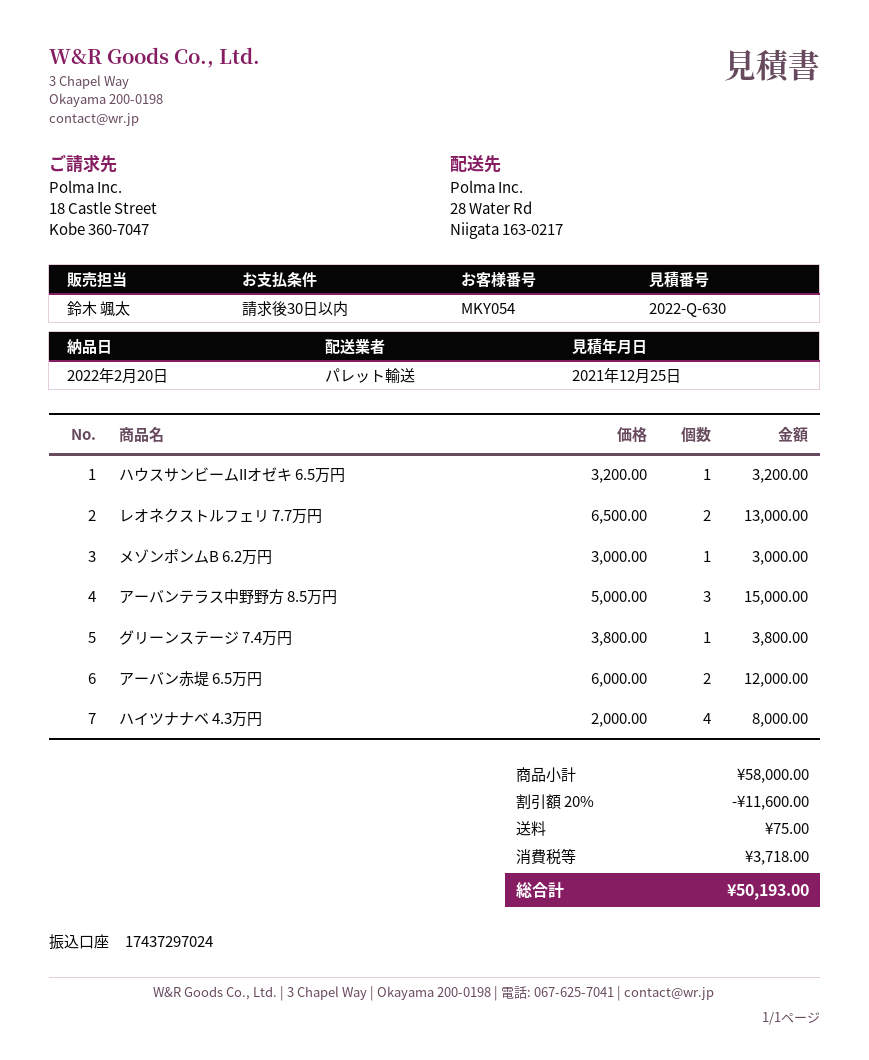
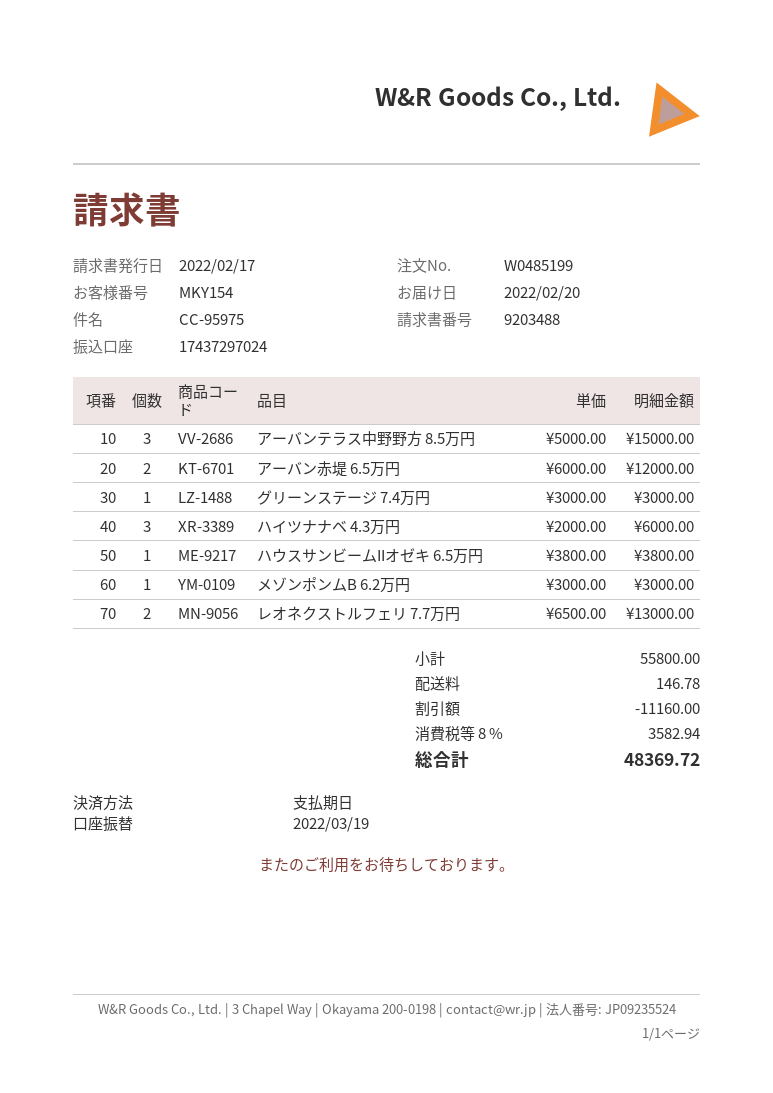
customer number: MKY054 -> MKY154
ハウスサンビームIIオゼキ 6.5万円: 1 x 3200.00 = 3200.00 -> 1 x 3800.00 = 3800.00
グリーンステージ 7.4万円: 1 x 3800.00 = 3800.00 -> 1 x 3000.00 = 3000.00
ハイツナナベ 4.3万円: 4 x 2000.00 = 8000.00 -> 3 x 2000.00 = 6000.00
subtotal: 58000.00 -> 55800.00
discount: 11600.00 -> 11160.00
shipping: 75.00 -> 146.78
tax: 3718.00 -> 3582.94
total: 50193.00 -> 48369.72

